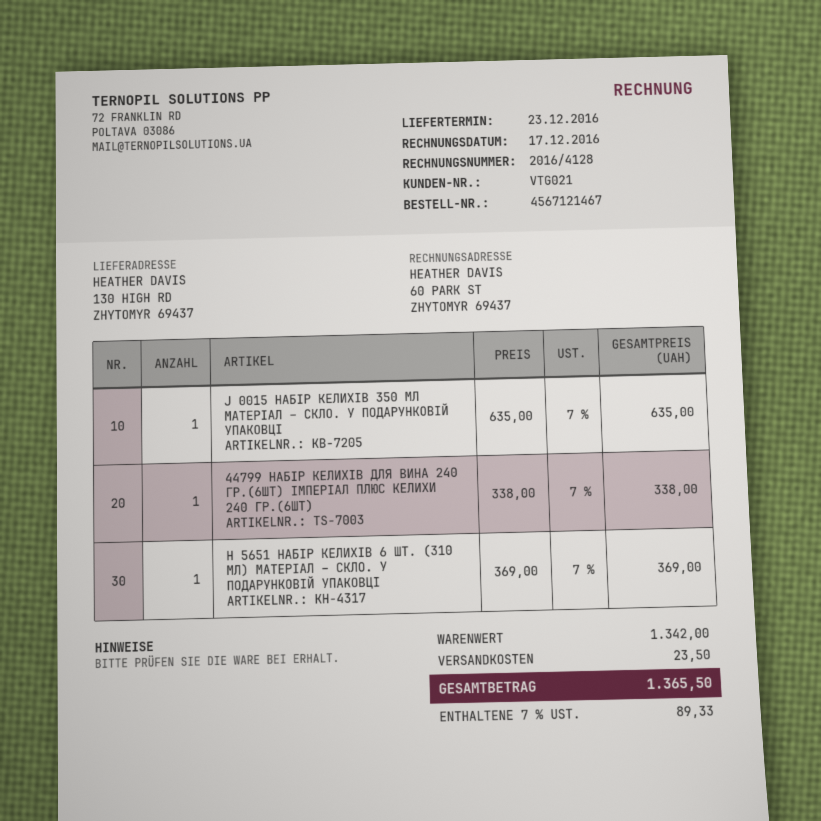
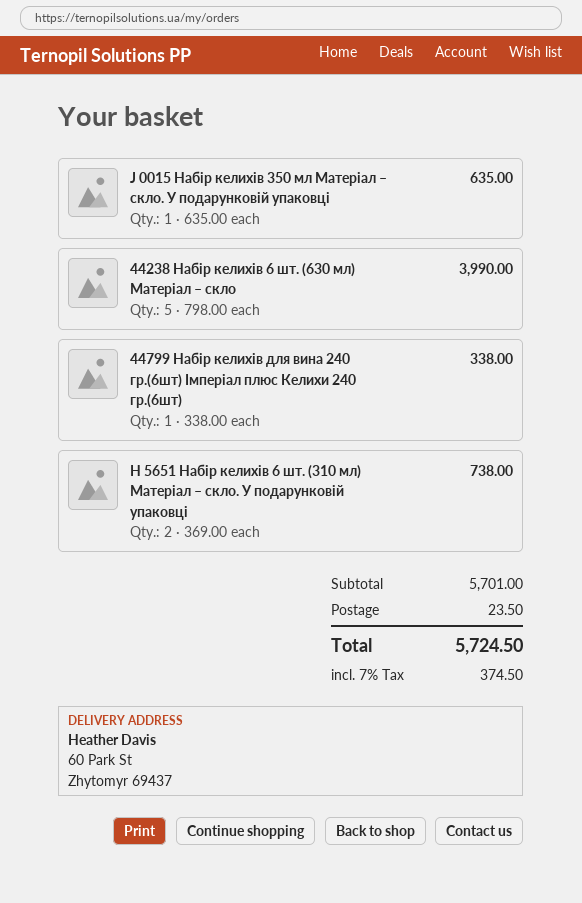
ship to: 130 HIGH RD, ZHYTOMYR 69437 -> 60 Park St, Zhytomyr 69437
H 5651 НАБІР КЕЛИХІВ 6 ШТ. (310 МЛ) МАТЕРІАЛ – СКЛО. У ПОДАРУНКОВІЙ УПАКОВЦІ: 1 x 369.00 = 369.00 -> 2 x 369.00 = 738.00
44238 Набір келихів 6 шт. (630 мл) Матеріал – скло: none -> 5 x 798.00 = 3990.00
subtotal: 1342.00 -> 5701.00
tax: 7% = 89.33 -> 7% = 374.50
total: 1365.50 -> 5724.50

